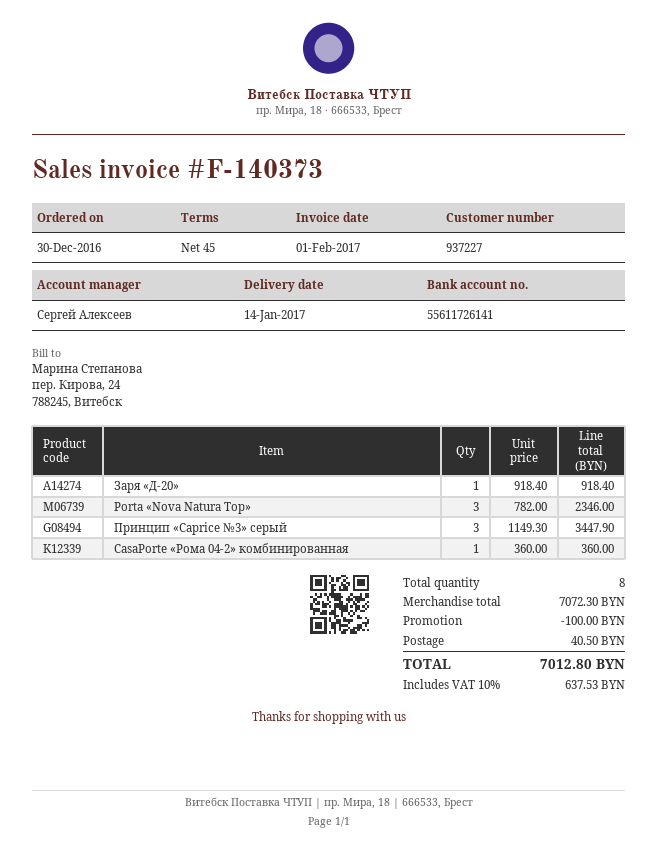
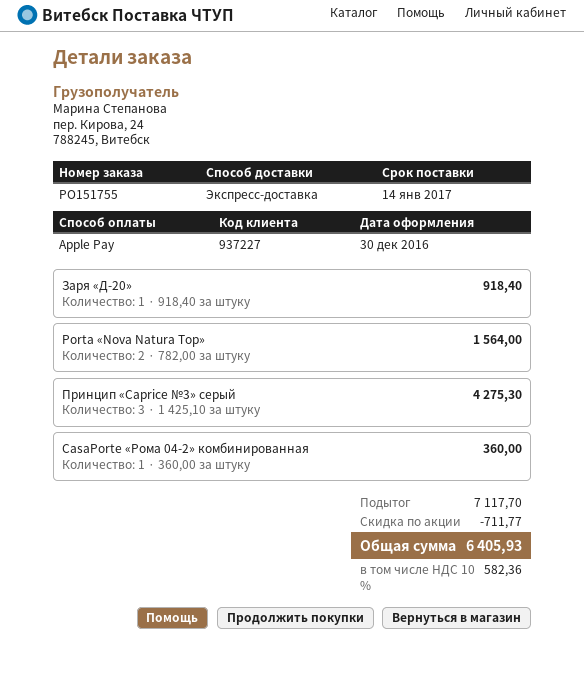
Porta «Nova Natura Top»: 3 x 782.00 = 2346.00 -> 2 x 782.00 = 1564.00
Принцип «Caprice №3» серый: 3 x 1149.30 = 3447.90 -> 3 x 1425.10 = 4275.30
subtotal: 7072.30 -> 7117.70
discount: 100.00 -> 711.77
shipping: 40.50 -> none
tax: 10% = 637.53 -> 10% = 582.36
total: 7012.80 -> 6405.93

